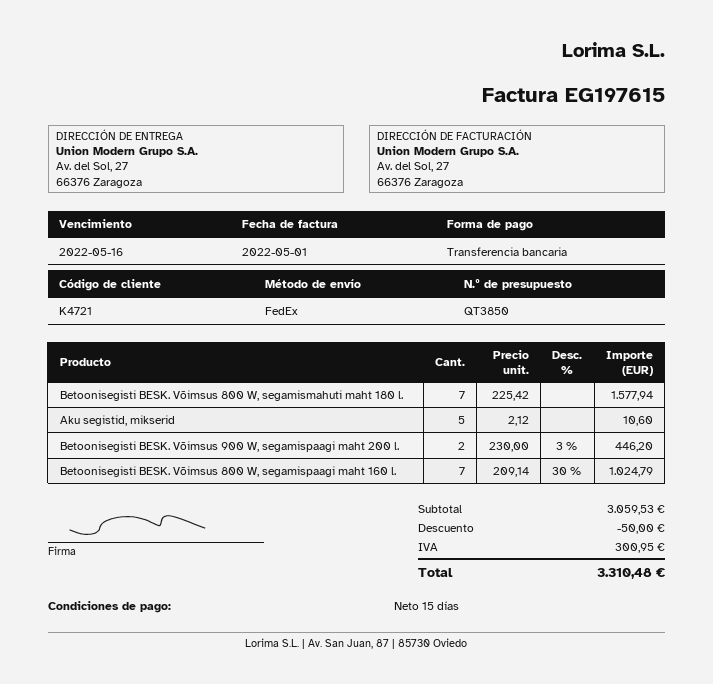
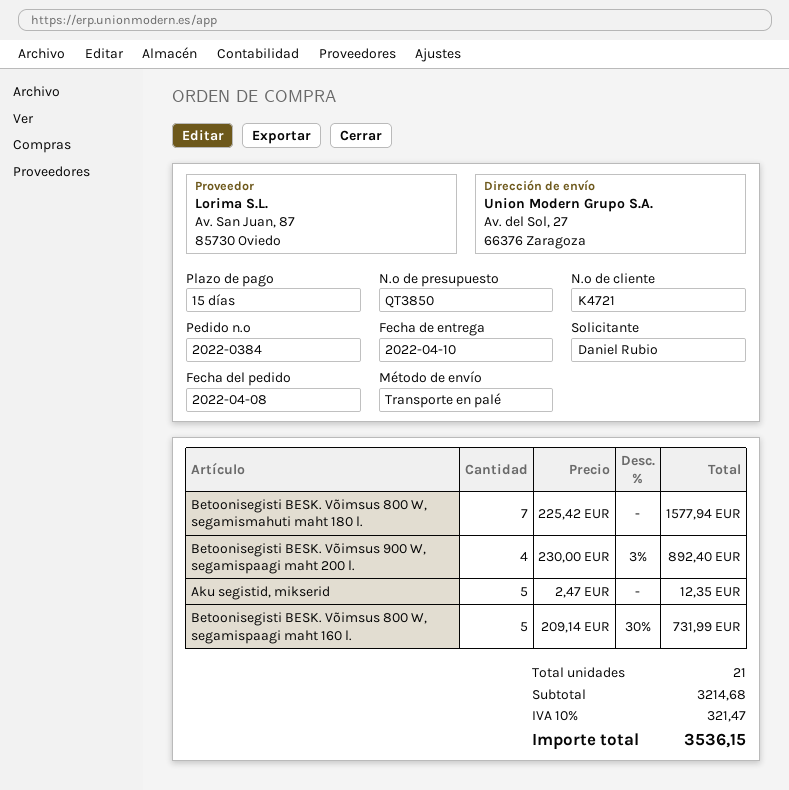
shipping method: FedEx -> pallet freight
Aku segistid, mikserid: 5 x 2.12 = 10.60 -> 5 x 2.47 = 12.35
Betoonisegisti BESK. Võimsus 900 W, segamispaagi maht 200 l.: 2 x 230.00 - 3% = 446.20 -> 4 x 230.00 - 3% = 892.40
Betoonisegisti BESK. Võimsus 800 W, segamispaagi maht 160 l.: 7 x 209.14 - 30% = 1024.79 -> 5 x 209.14 - 30% = 731.99
subtotal: 3059.53 -> 3214.68
discount: 50.00 -> none
tax: 300.95 -> 321.47
total: 3310.48 -> 3536.15

